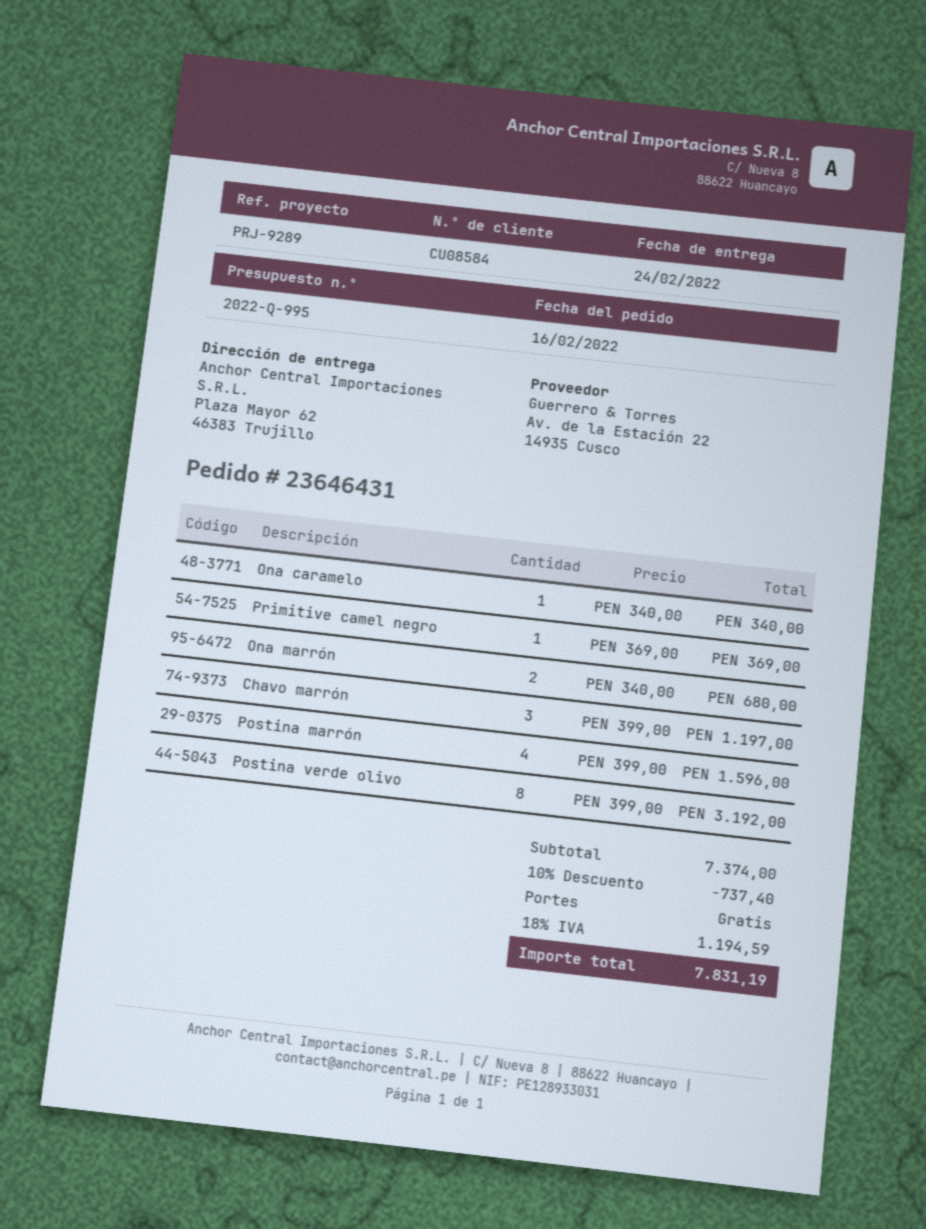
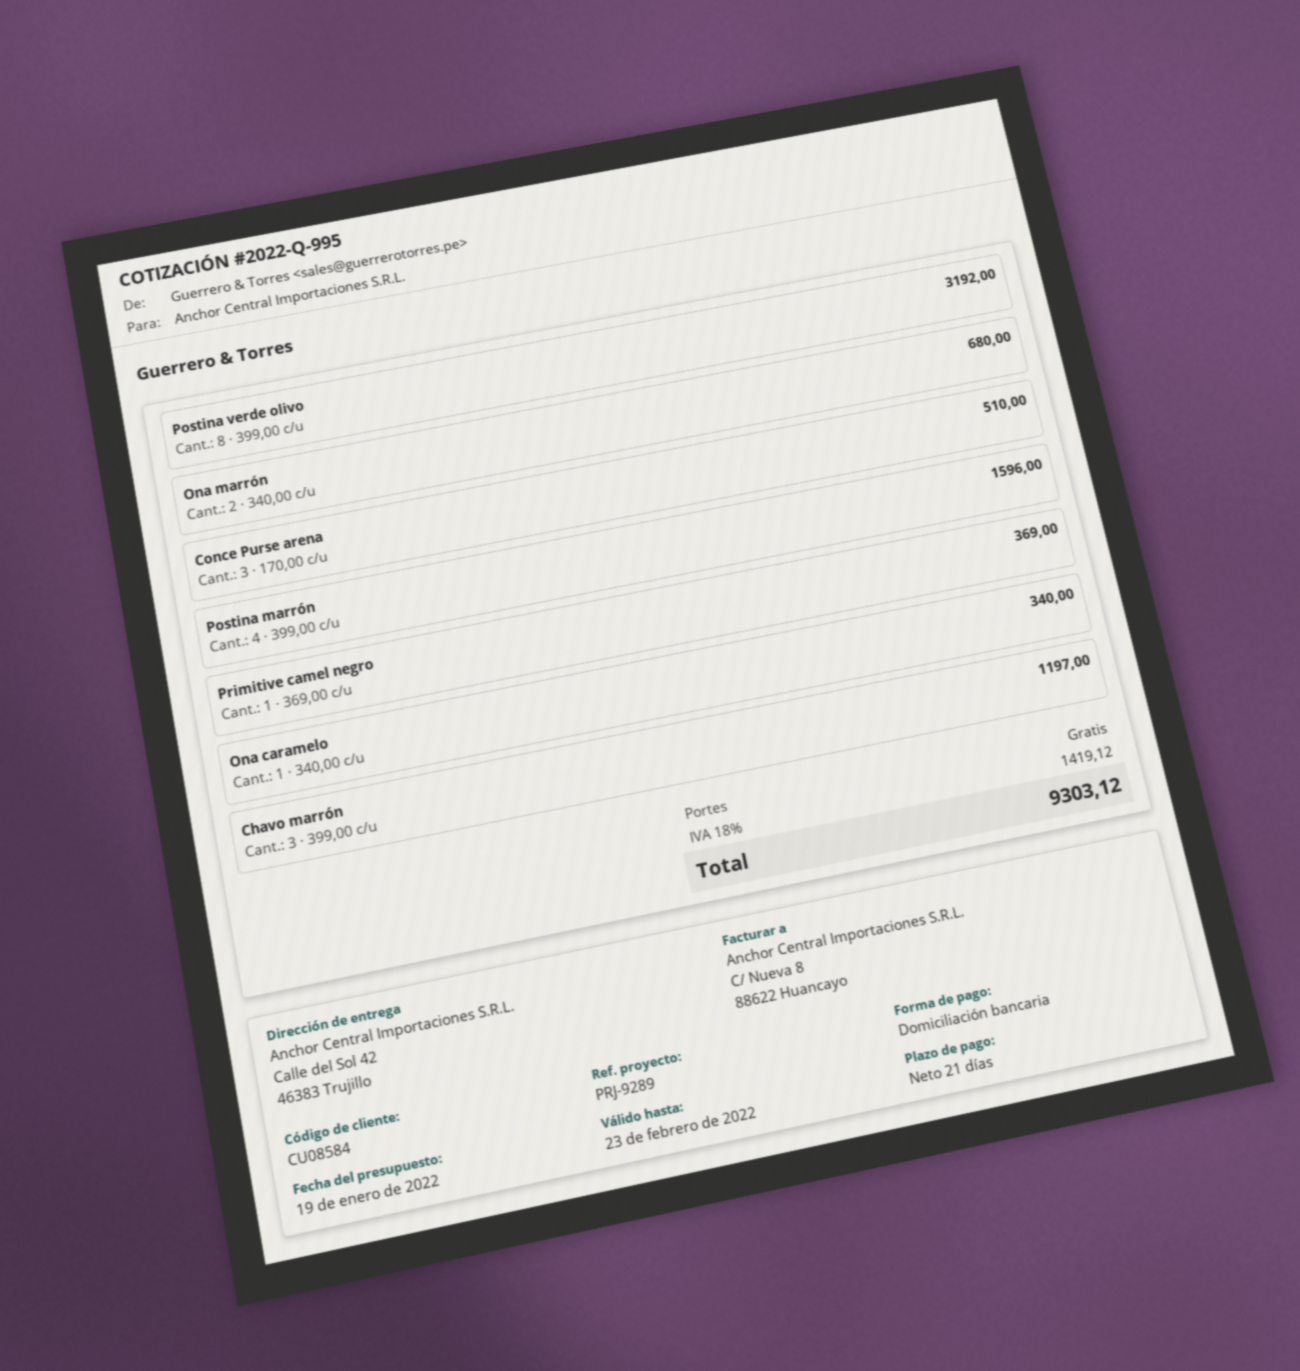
ship to: Plaza Mayor 62, 46383 Trujillo -> Calle del Sol 42, 46383 Trujillo
Conce Purse arena: none -> 3 x 170.00 = 510.00
discount: 10% = 737.40 -> none
tax: 18% = 1194.59 -> 18% = 1419.12
total: 7831.19 -> 9303.12

